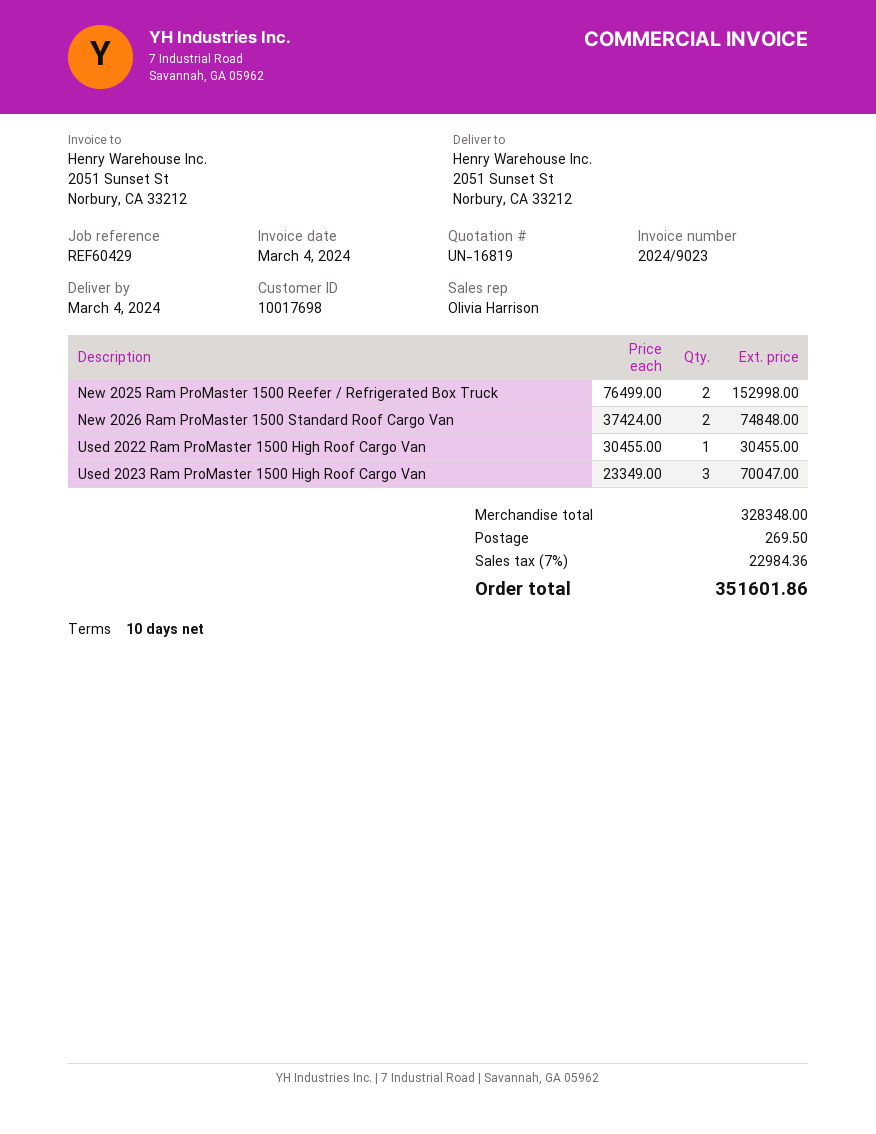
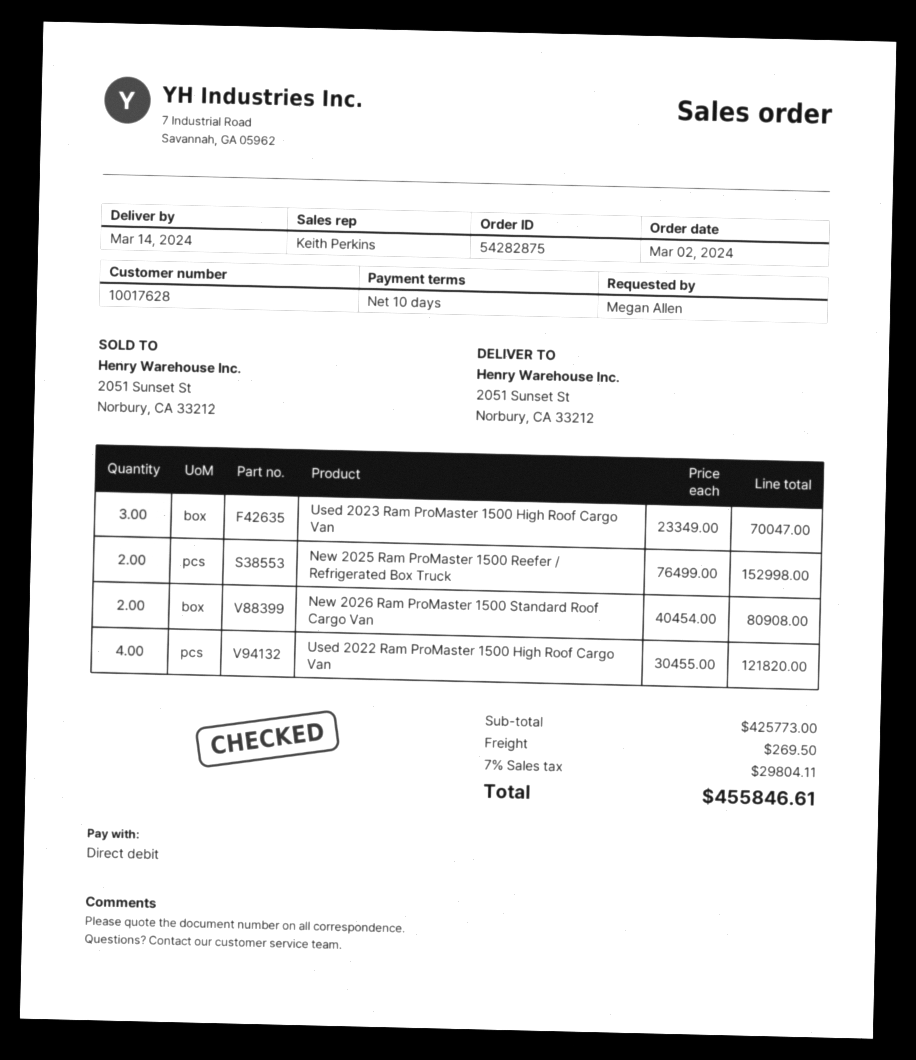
delivery date: 2024-03-04 -> 2024-03-14
customer number: 10017698 -> 10017628
sales rep: Olivia Harrison -> Keith Perkins
New 2026 Ram ProMaster 1500 Standard Roof Cargo Van: 2 x 37424.00 = 74848.00 -> 2 x 40454.00 = 80908.00
Used 2022 Ram ProMaster 1500 High Roof Cargo Van: 1 x 30455.00 = 30455.00 -> 4 x 30455.00 = 121820.00
subtotal: 328348.00 -> 425773.00
tax: 7% = 22984.36 -> 7% = 29804.11
total: 351601.86 -> 455846.61

